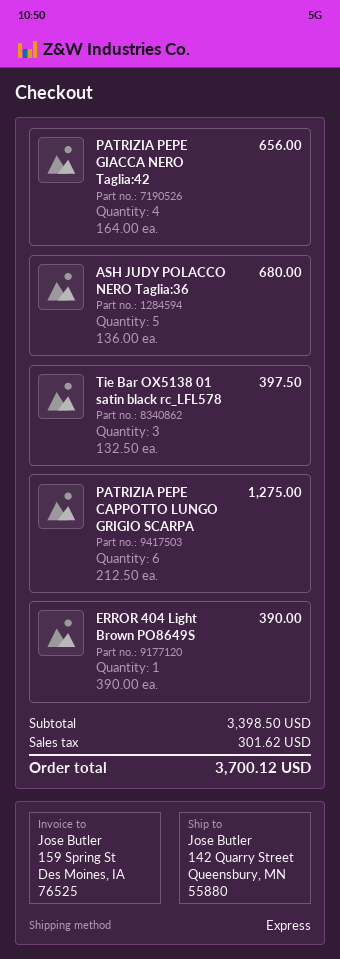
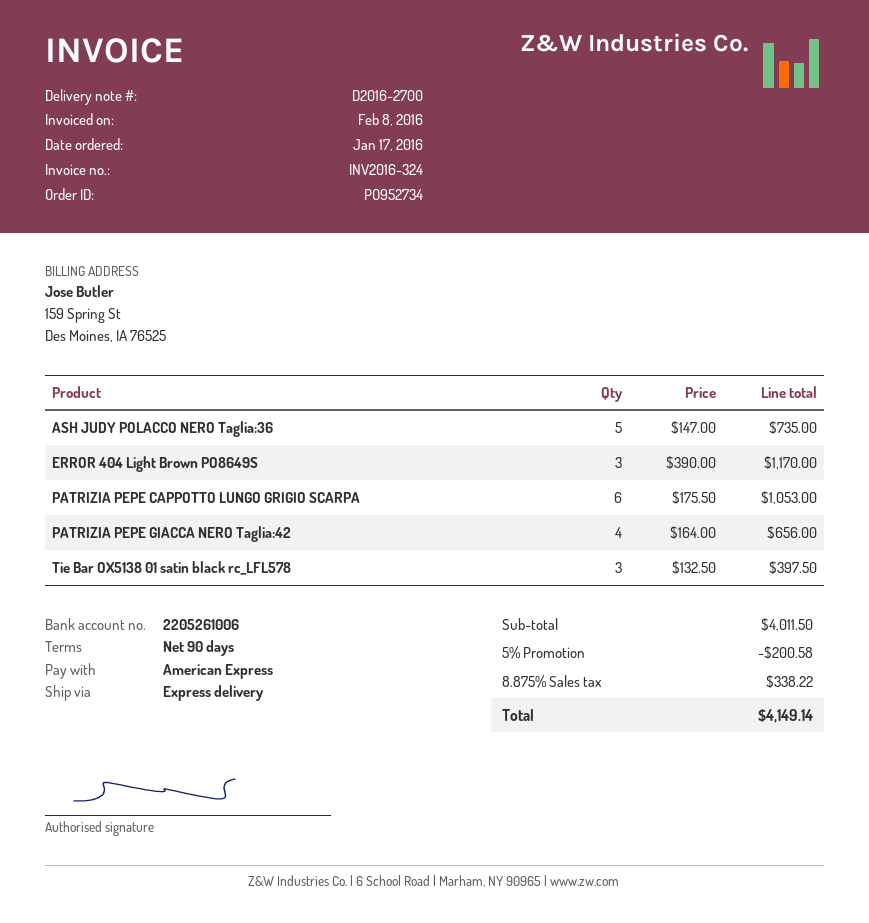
ASH JUDY POLACCO NERO Taglia:36: 5 x 136.00 = 680.00 -> 5 x 147.00 = 735.00
PATRIZIA PEPE CAPPOTTO LUNGO GRIGIO SCARPA: 6 x 212.50 = 1275.00 -> 6 x 175.50 = 1053.00
ERROR 404 Light Brown PO8649S: 1 x 390.00 = 390.00 -> 3 x 390.00 = 1170.00
subtotal: 3398.50 -> 4011.50
discount: none -> 5% = 200.58
tax: 301.62 -> 338.22
total: 3700.12 -> 4149.14

